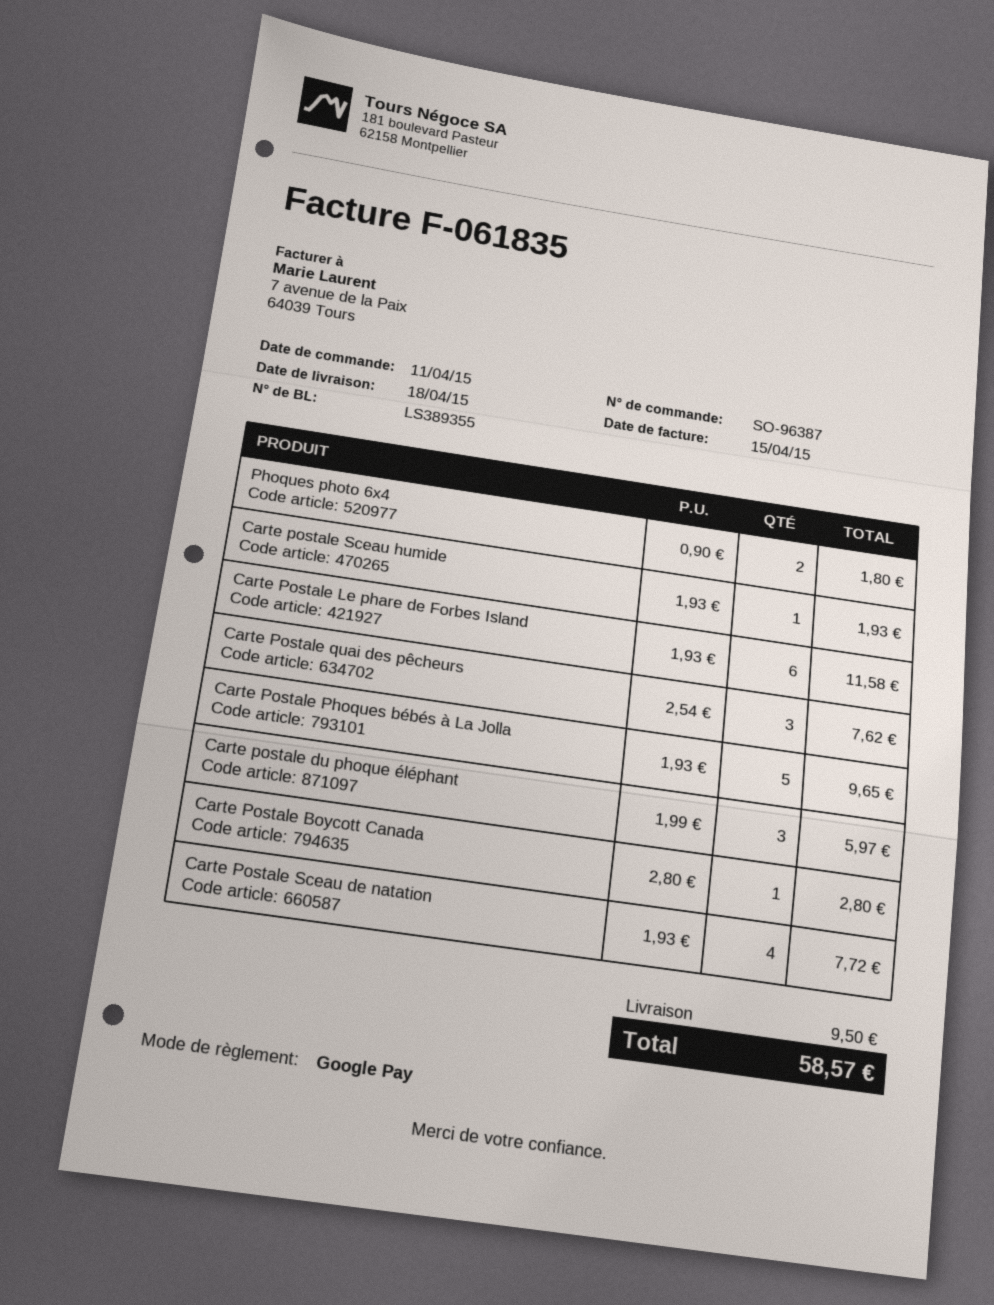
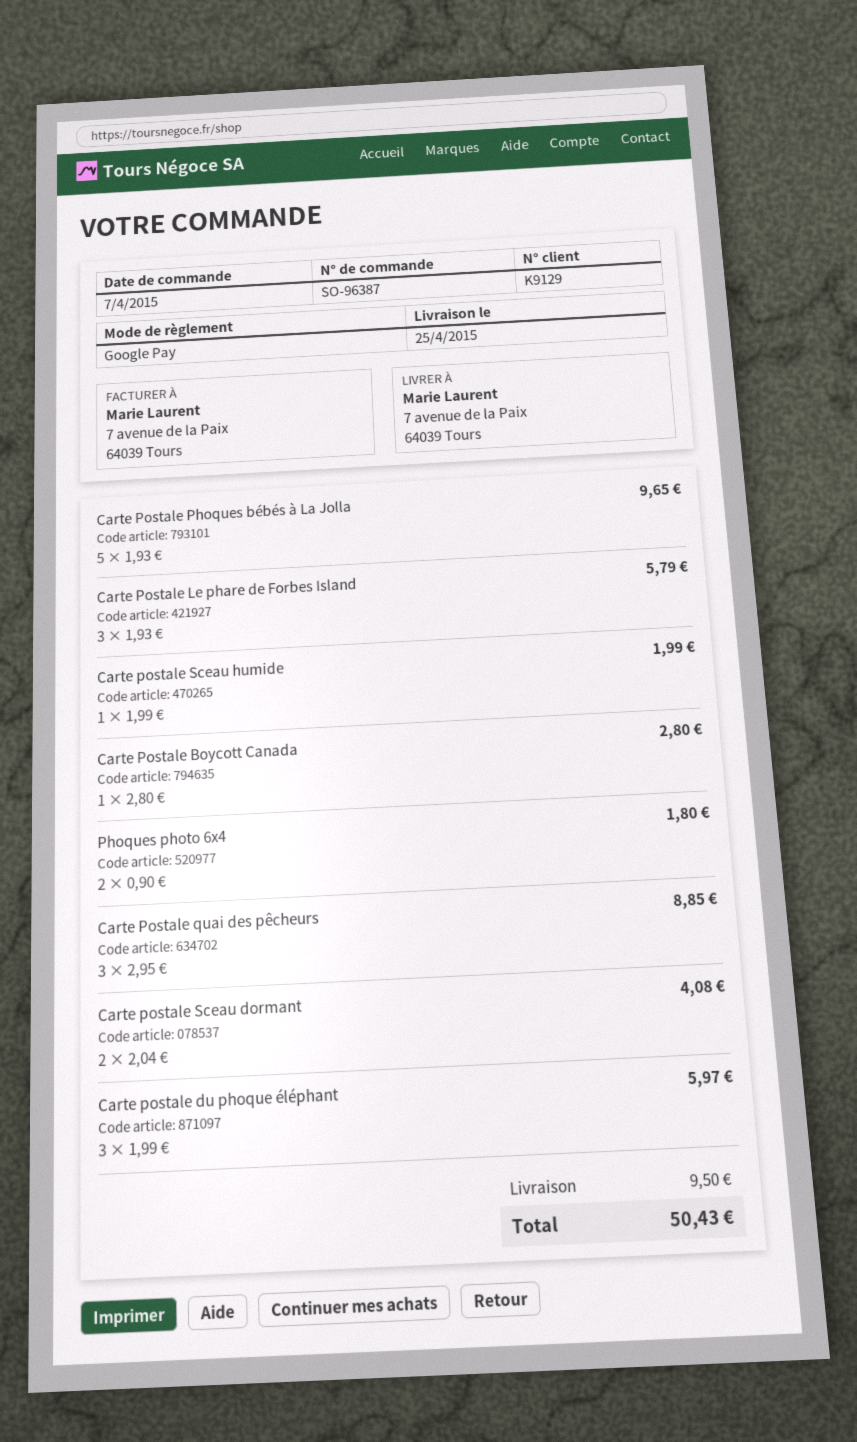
order date: 2015-04-11 -> 2015-04-07
delivery date: 2015-04-18 -> 2015-04-25
Carte postale Sceau humide: 1 x 1.93 = 1.93 -> 1 x 1.99 = 1.99
Carte Postale Le phare de Forbes Island: 6 x 1.93 = 11.58 -> 3 x 1.93 = 5.79
Carte Postale quai des pêcheurs: 3 x 2.54 = 7.62 -> 3 x 2.95 = 8.85
Carte Postale Sceau de natation: 4 x 1.93 = 7.72 -> none
Carte postale Sceau dormant: none -> 2 x 2.04 = 4.08
total: 58.57 -> 50.43

